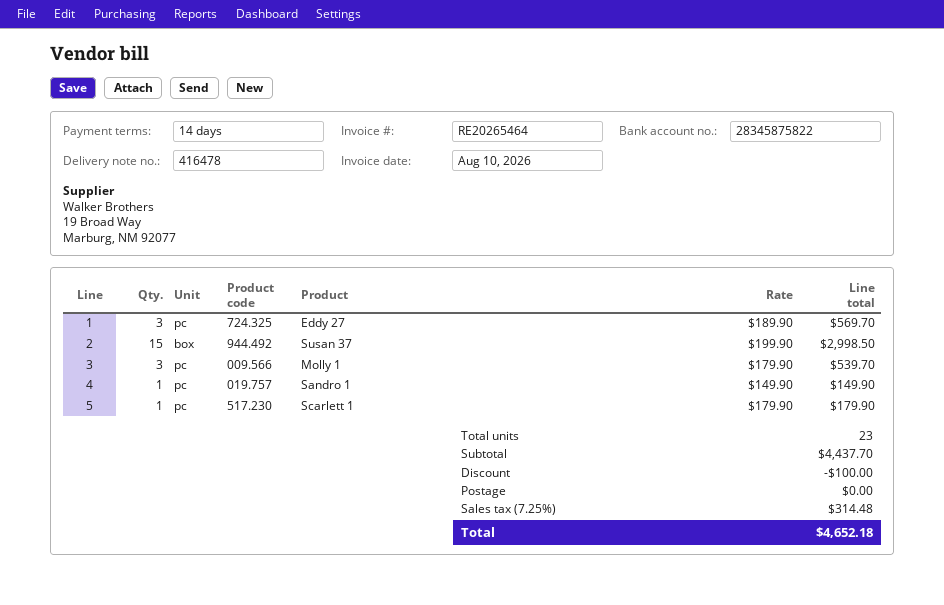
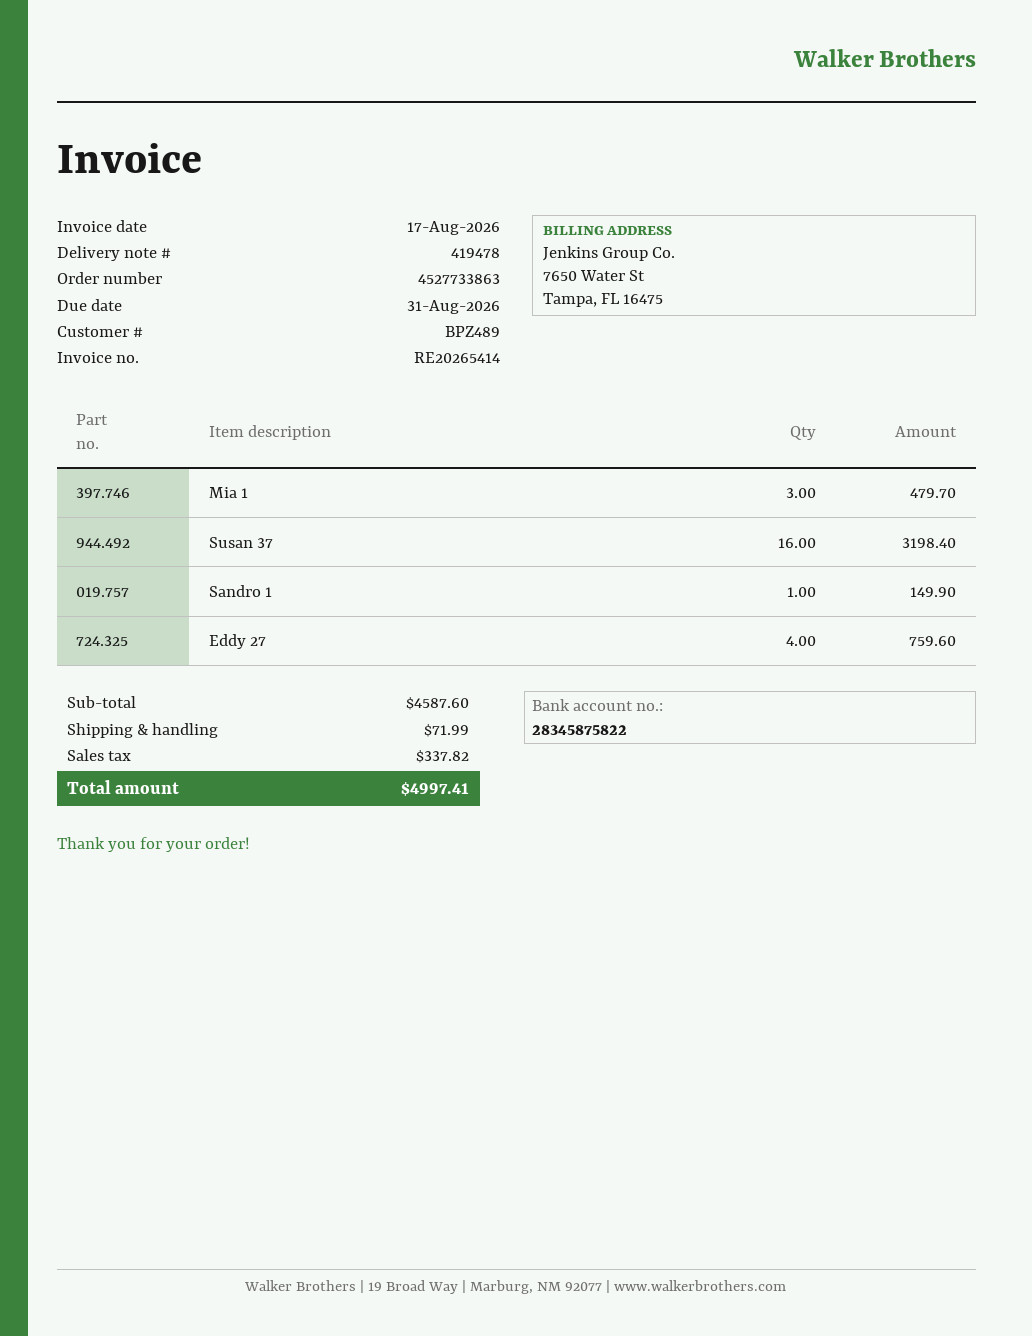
delivery note number: 416478 -> 419478
invoice number: RE20265464 -> RE20265414
invoice date: 2026-08-10 -> 2026-08-17
Eddy 27: 3 for 569.70 -> 4 for 759.60
Susan 37: 15 for 2998.50 -> 16 for 3198.40
Molly 1: 3 for 539.70 -> none
Scarlett 1: 1 for 179.90 -> none
Mia 1: none -> 3 for 479.70
subtotal: 4437.70 -> 4587.60
discount: 100.00 -> none
shipping: 0.00 -> 71.99
tax: 314.48 -> 337.82
total: 4652.18 -> 4997.41

